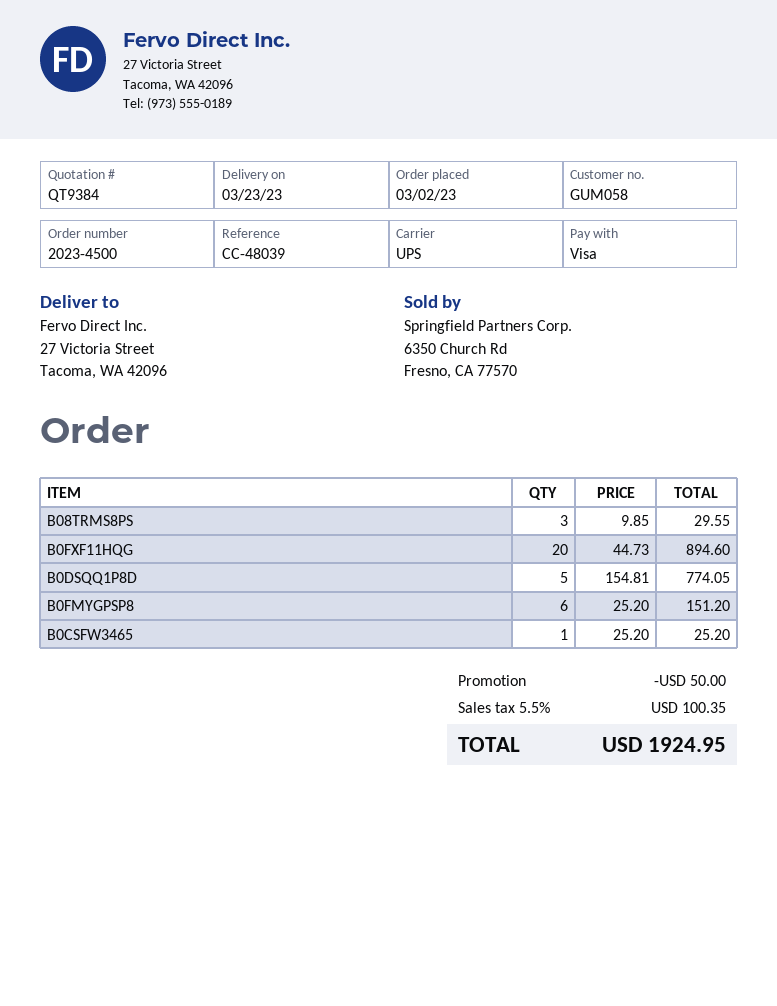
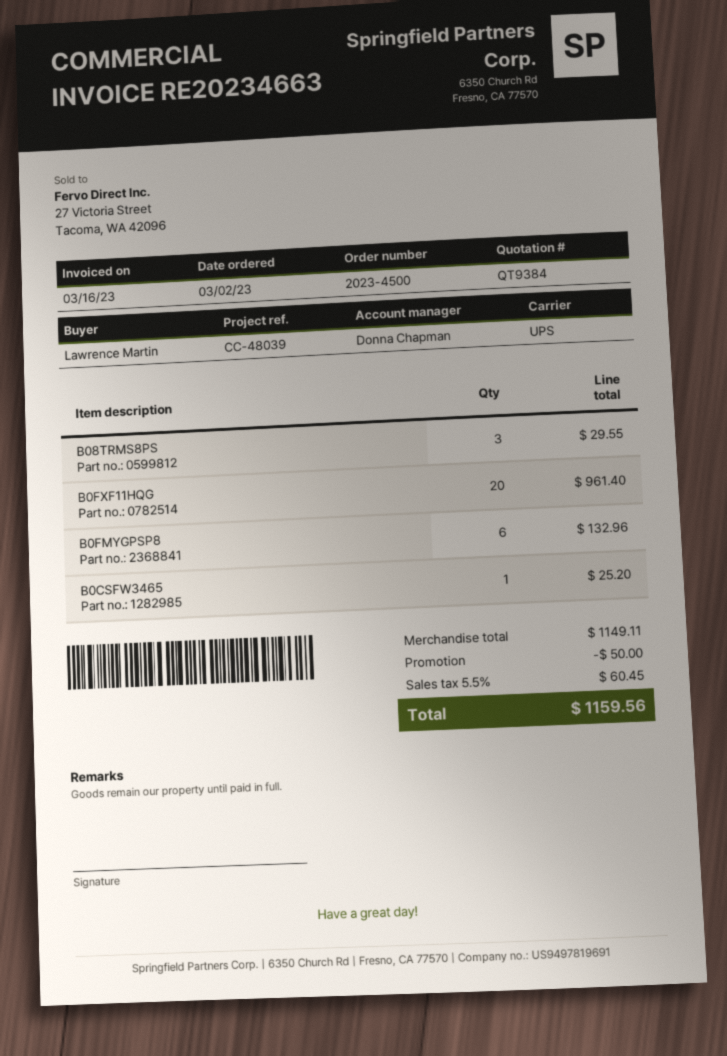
B0FXF11HQG: 20 for 894.60 -> 20 for 961.40
B0DSQQ1P8D: 5 for 774.05 -> none
B0FMYGPSP8: 6 for 151.20 -> 6 for 132.96
tax: 5.5% = 100.35 -> 5.5% = 60.45
total: 1924.95 -> 1159.56

